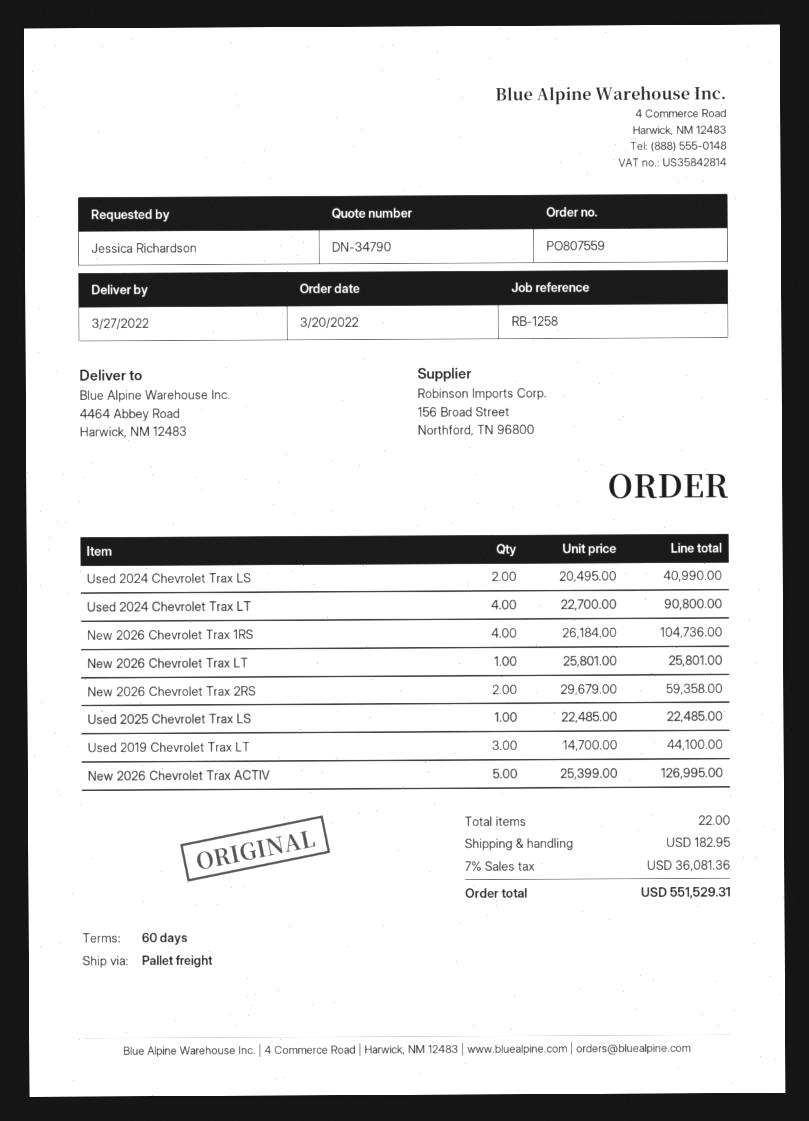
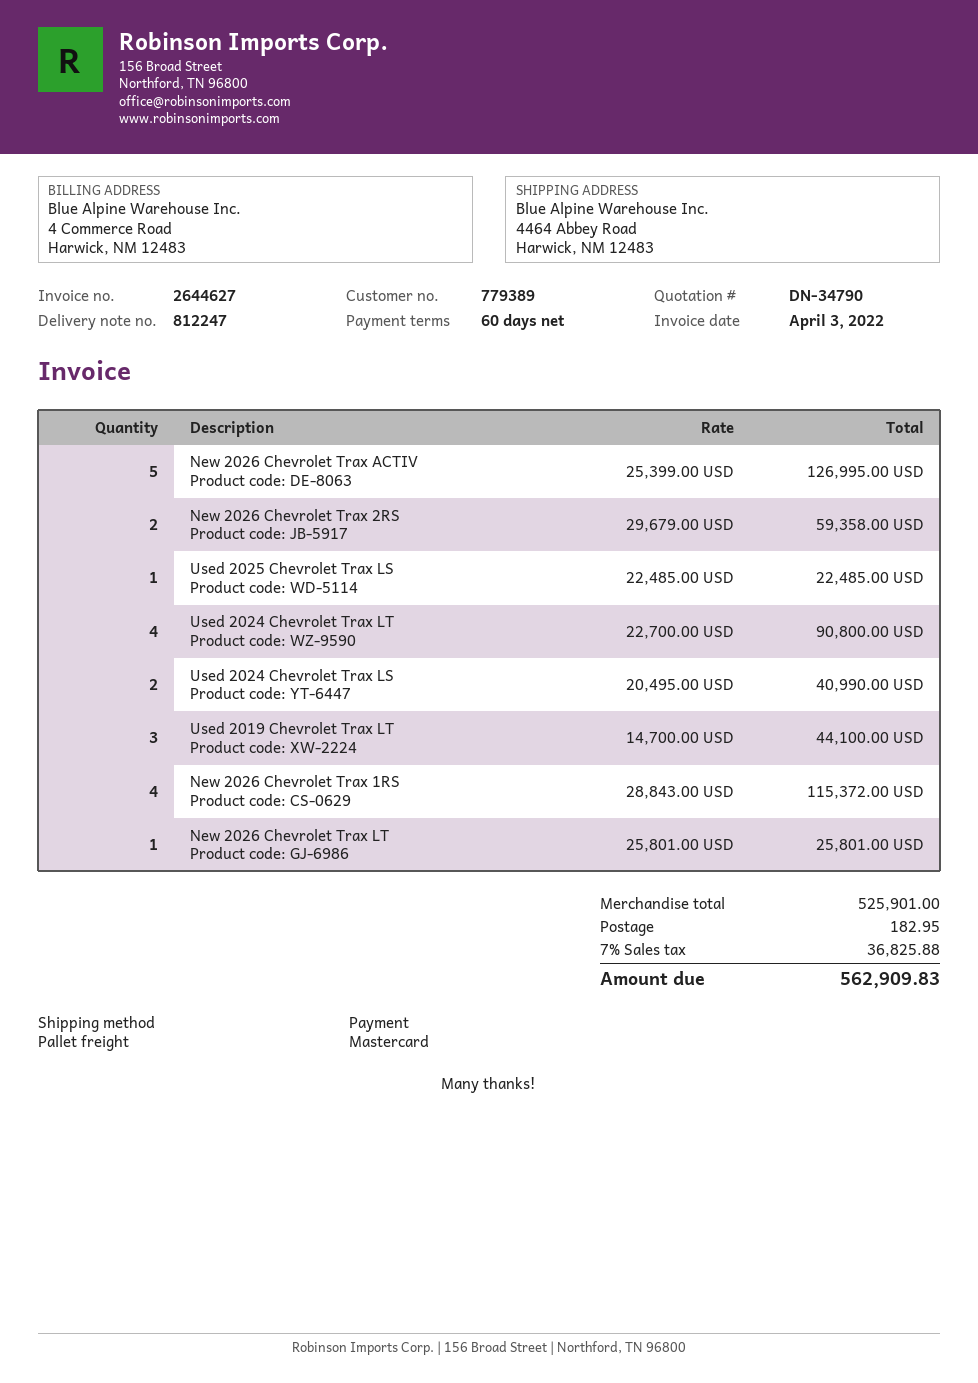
New 2026 Chevrolet Trax 1RS: 4 x 26184.00 = 104736.00 -> 4 x 28843.00 = 115372.00
tax: 7% = 36081.36 -> 7% = 36825.88
total: 551529.31 -> 562909.83

